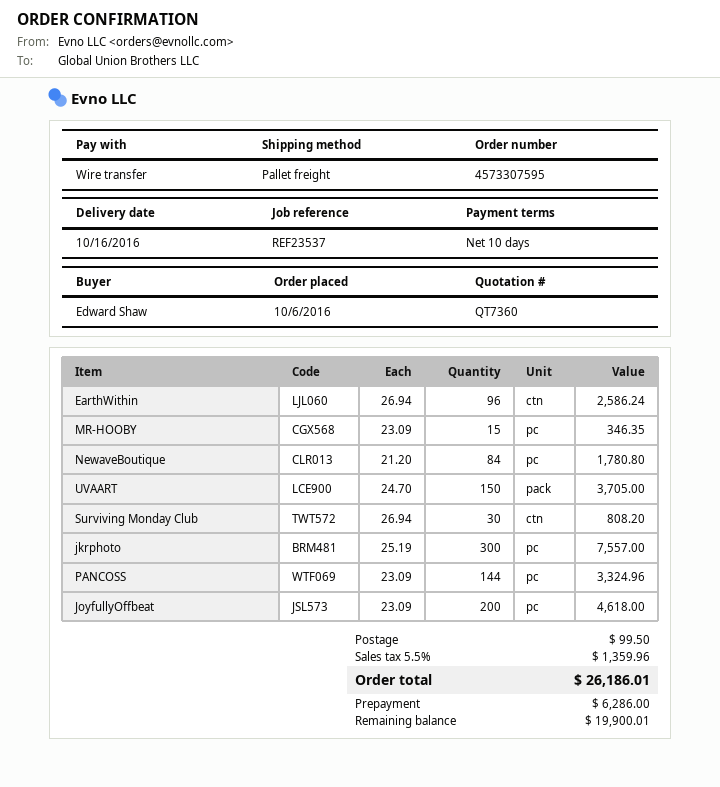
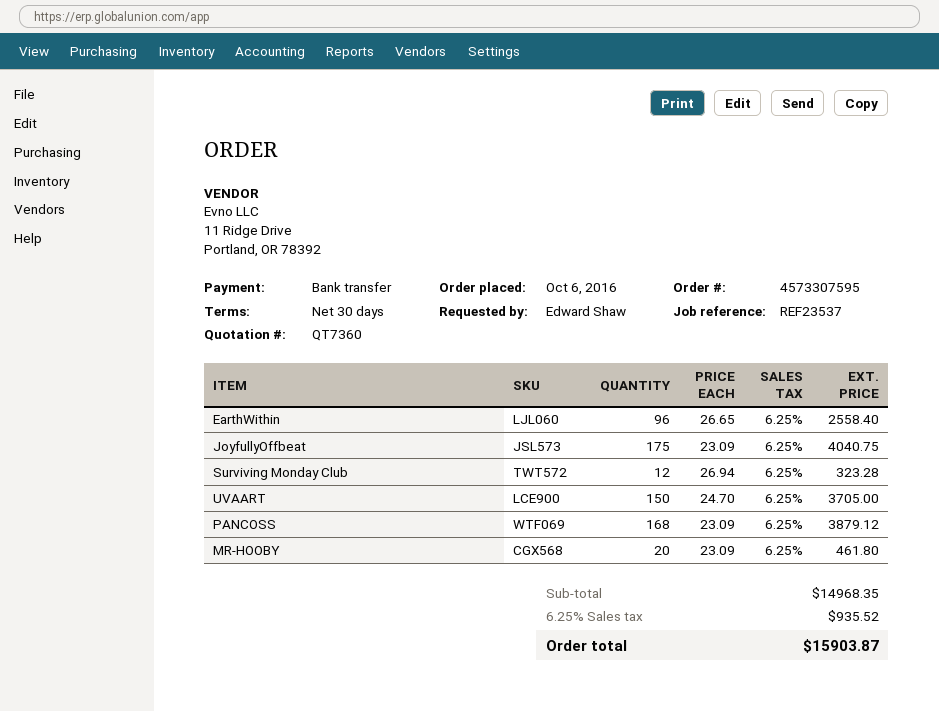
payment terms: 10 days -> 30 days
EarthWithin: 96 x 26.94 = 2586.24 -> 96 x 26.65 = 2558.40
MR-HOOBY: 15 x 23.09 = 346.35 -> 20 x 23.09 = 461.80
NewaveBoutique: 84 x 21.20 = 1780.80 -> none
Surviving Monday Club: 30 x 26.94 = 808.20 -> 12 x 26.94 = 323.28
jkrphoto: 300 x 25.19 = 7557.00 -> none
PANCOSS: 144 x 23.09 = 3324.96 -> 168 x 23.09 = 3879.12
JoyfullyOffbeat: 200 x 23.09 = 4618.00 -> 175 x 23.09 = 4040.75
shipping: 99.50 -> none
tax: 5.5% = 1359.96 -> 6.25% = 935.52
total: 26186.01 -> 15903.87

